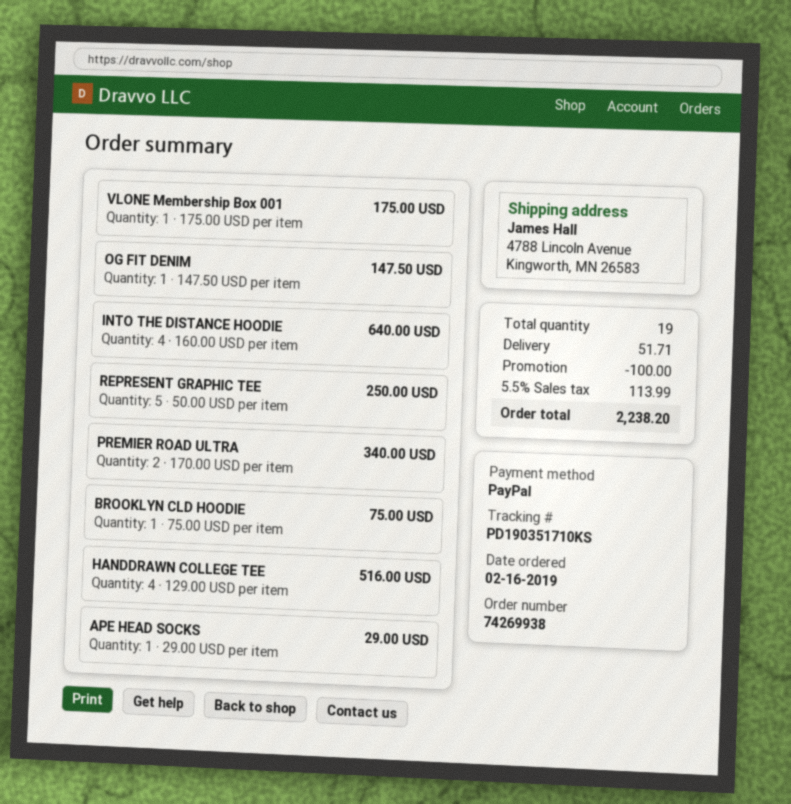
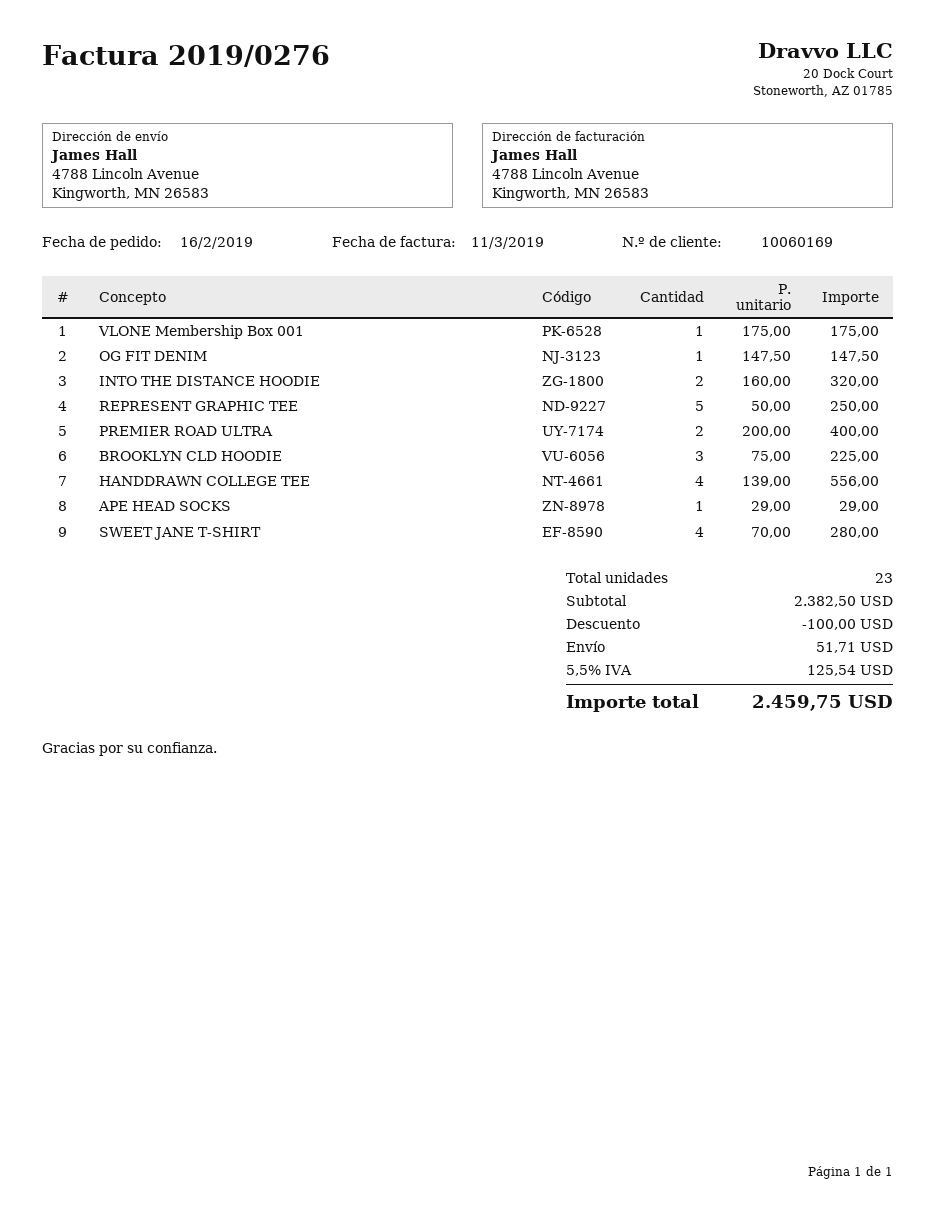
INTO THE DISTANCE HOODIE: 4 x 160.00 = 640.00 -> 2 x 160.00 = 320.00
PREMIER ROAD ULTRA: 2 x 170.00 = 340.00 -> 2 x 200.00 = 400.00
BROOKLYN CLD HOODIE: 1 x 75.00 = 75.00 -> 3 x 75.00 = 225.00
HANDDRAWN COLLEGE TEE: 4 x 129.00 = 516.00 -> 4 x 139.00 = 556.00
SWEET JANE T-SHIRT: none -> 4 x 70.00 = 280.00
total quantity: 19 -> 23
tax: 5.5% = 113.99 -> 5.5% = 125.54
total: 2238.20 -> 2459.75

